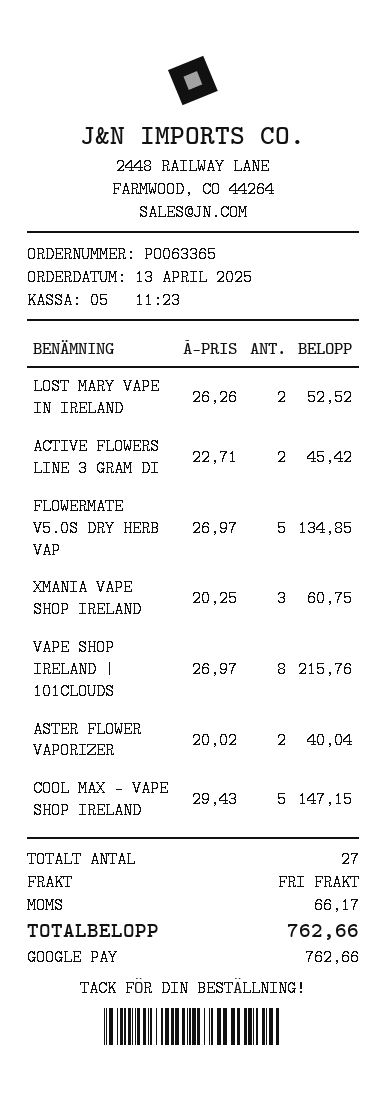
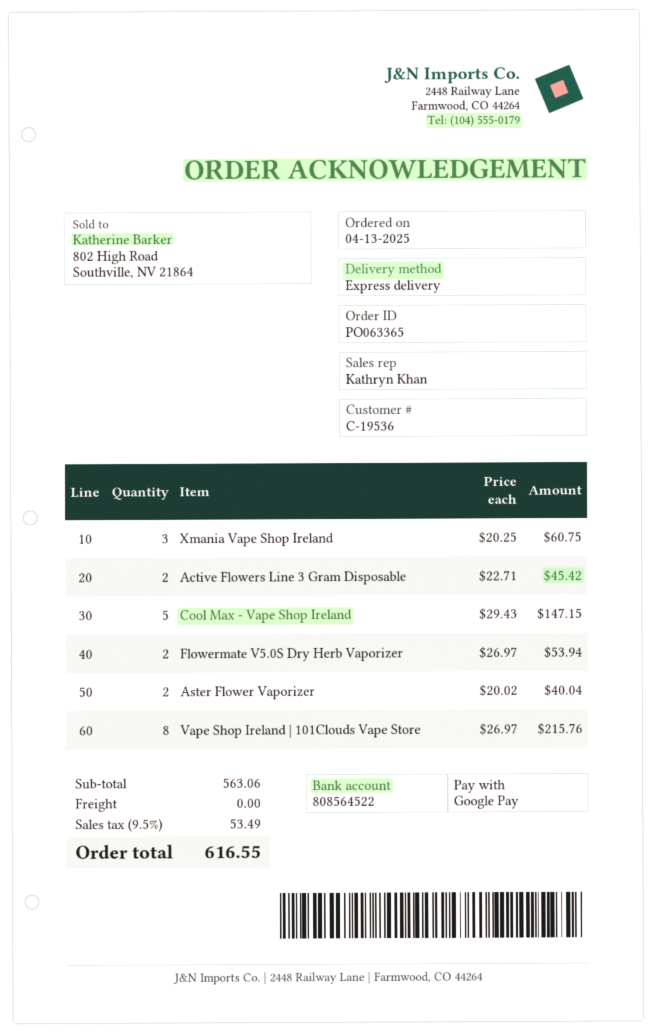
LOST MARY VAPE IN IRELAND: 2 x 26.26 = 52.52 -> none
FLOWERMATE V5.0S DRY HERB VAP: 5 x 26.97 = 134.85 -> 2 x 26.97 = 53.94
tax: 66.17 -> 53.49
total: 762.66 -> 616.55

